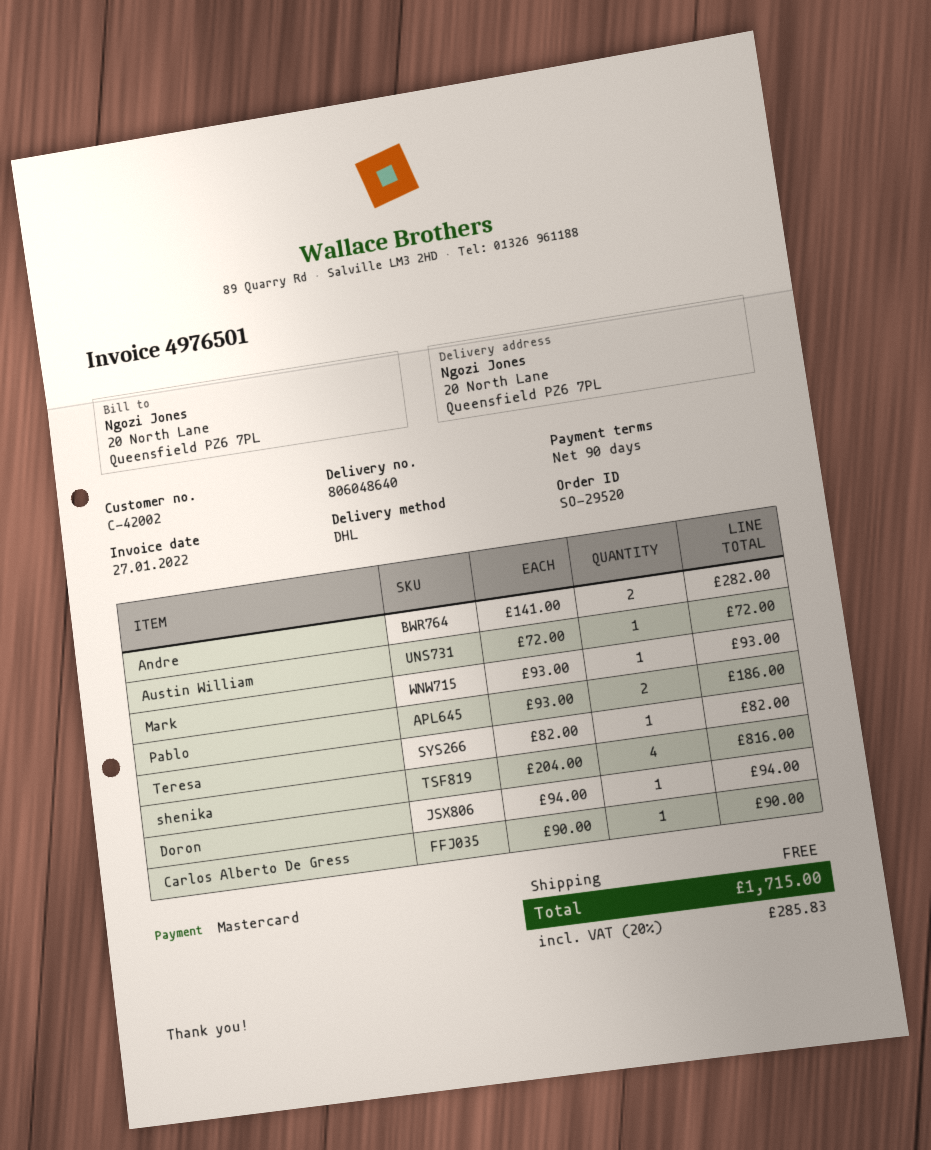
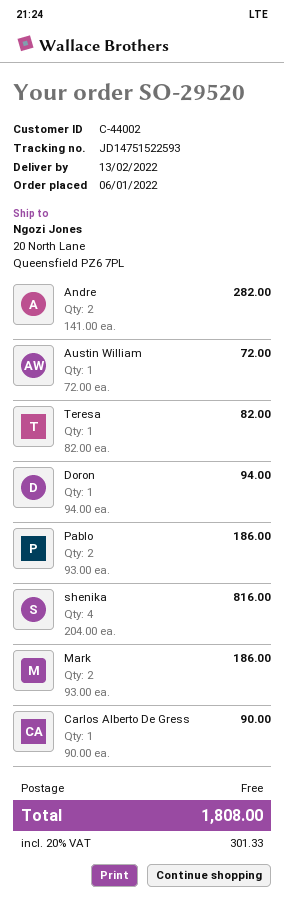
customer number: C-42002 -> C-44002
Mark: 1 x 93.00 = 93.00 -> 2 x 93.00 = 186.00
tax: 20% = 285.83 -> 20% = 301.33
total: 1715.00 -> 1808.00

